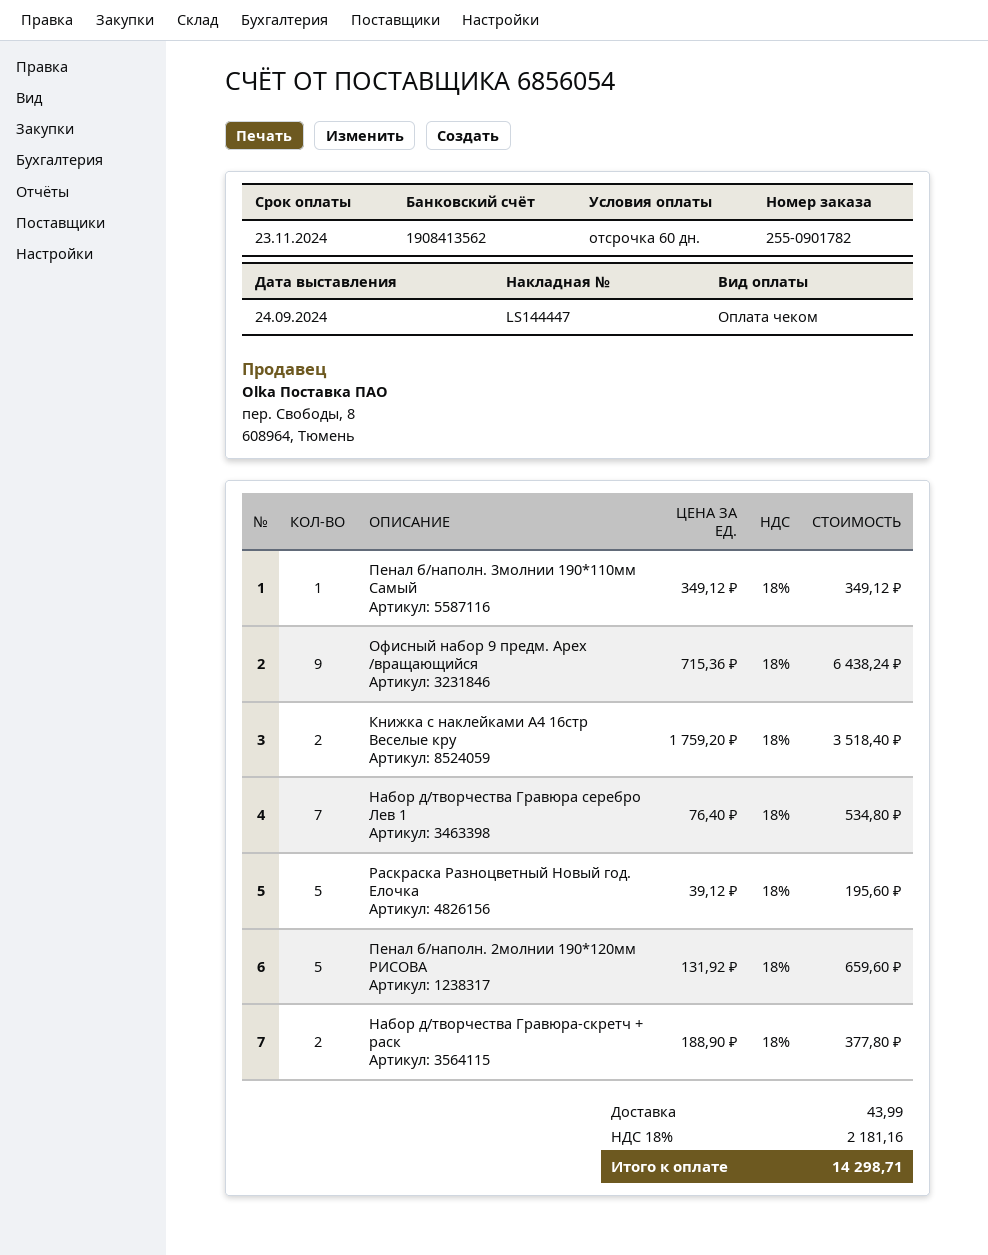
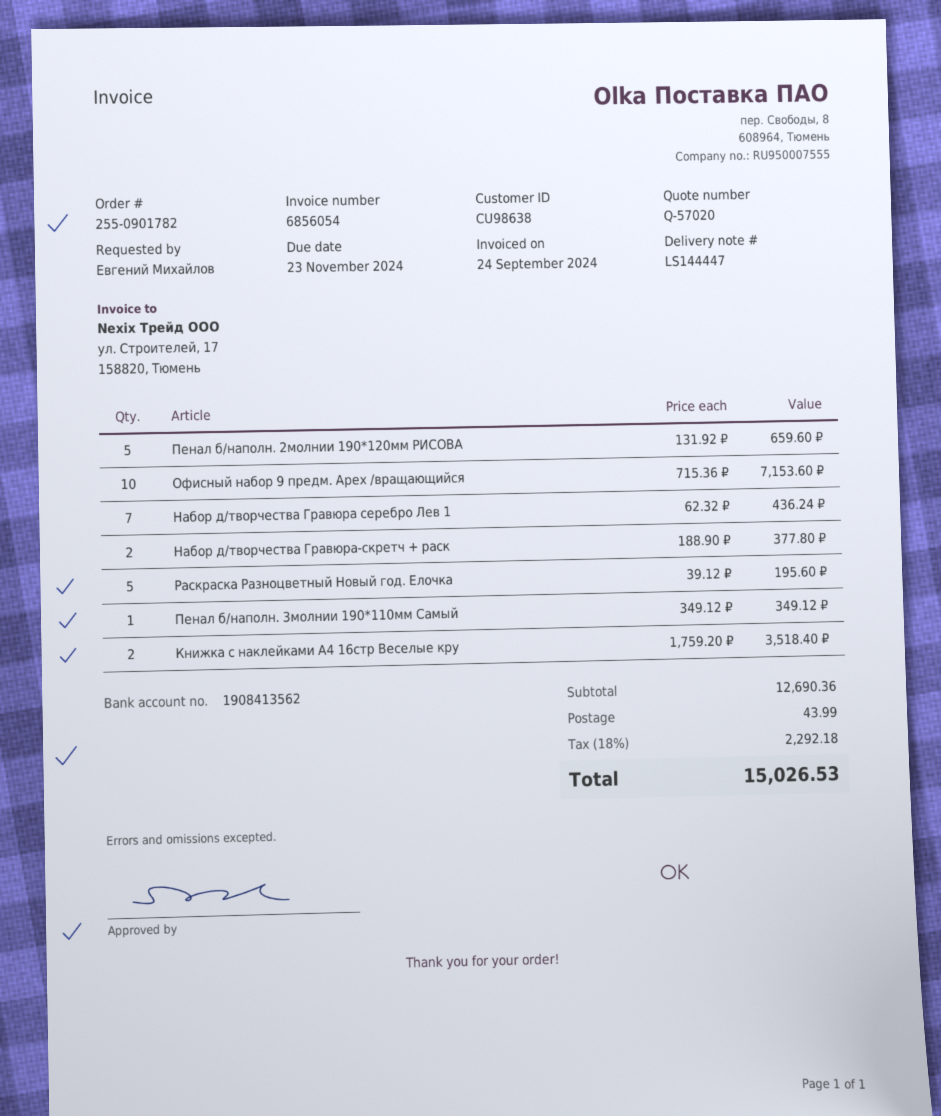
Офисный набор 9 предм. Apex /вращающийся: 9 x 715.36 = 6438.24 -> 10 x 715.36 = 7153.60
Набор д/творчества Гравюра серебро Лев 1: 7 x 76.40 = 534.80 -> 7 x 62.32 = 436.24
tax: 18% = 2181.16 -> 18% = 2292.18
total: 14298.71 -> 15026.53

